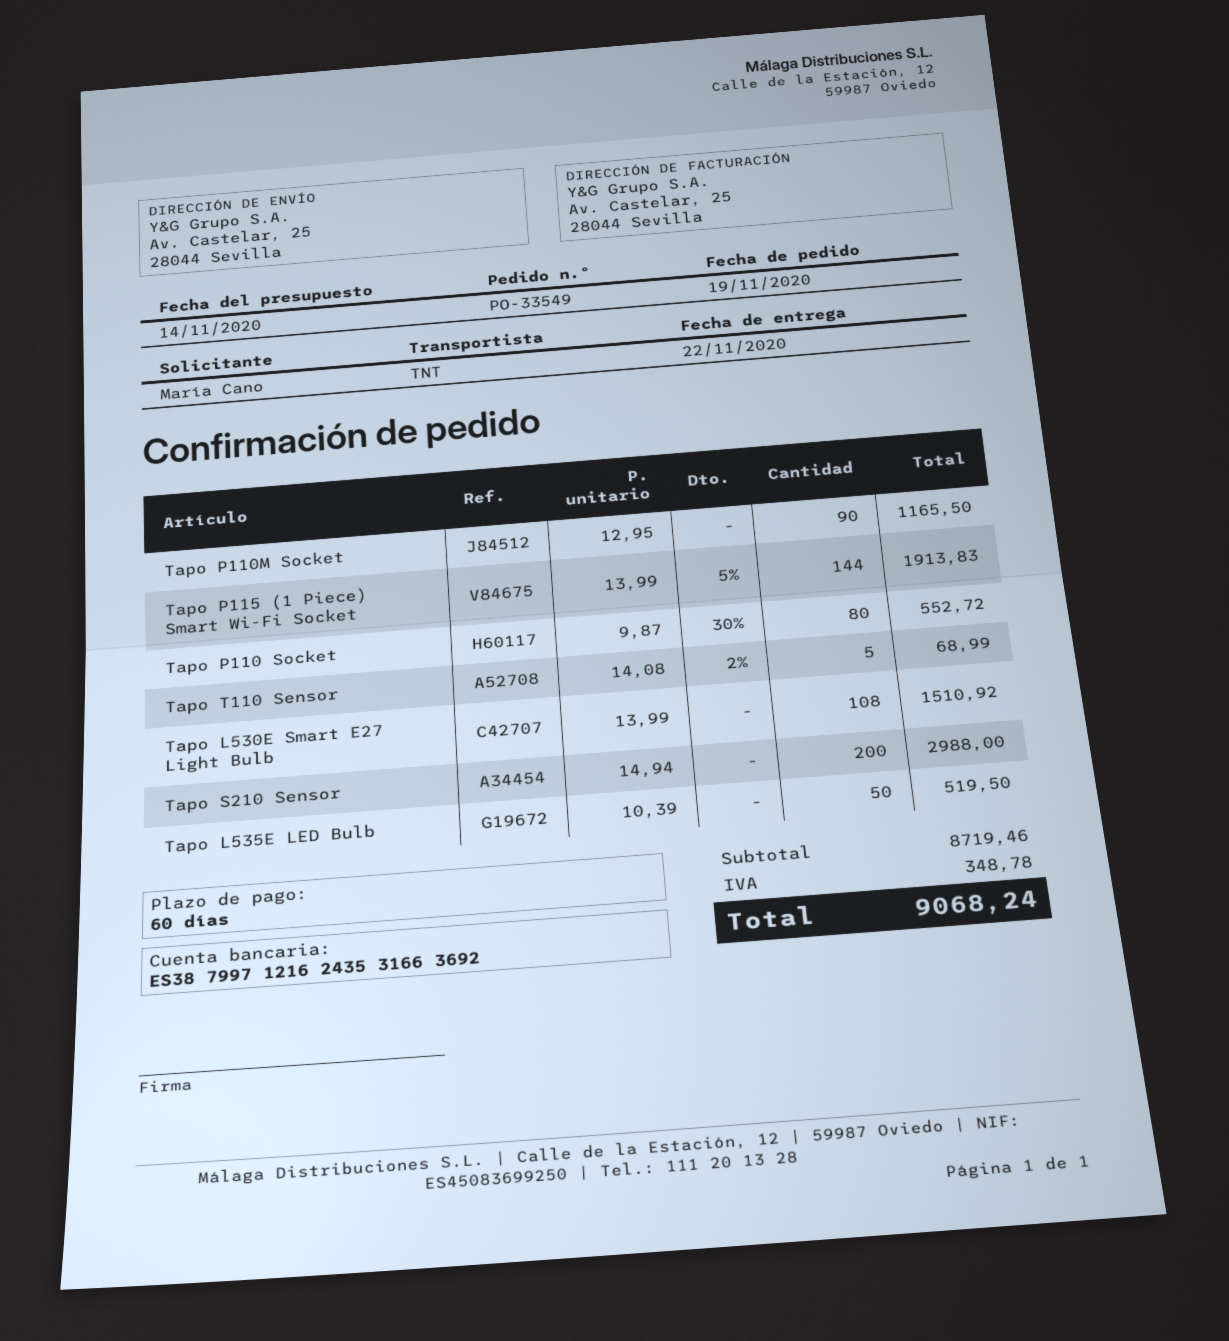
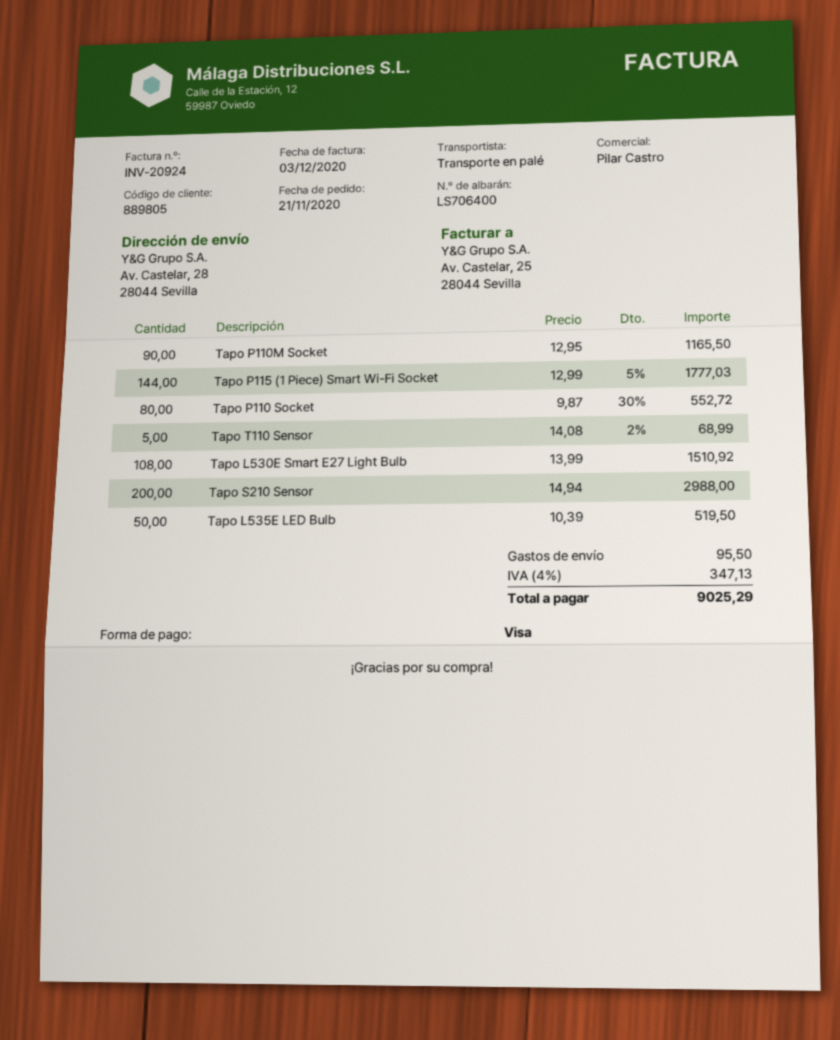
order date: 2020-11-19 -> 2020-11-21
shipping method: TNT -> pallet freight
ship to: Av. Castelar, 25, 28044 Sevilla -> Av. Castelar, 28, 28044 Sevilla
Tapo P115 (1 Piece) Smart Wi-Fi Socket: 144 x 13.99 - 5% = 1913.83 -> 144 x 12.99 - 5% = 1777.03
shipping: none -> 95.50
tax: 348.78 -> 347.13
total: 9068.24 -> 9025.29

